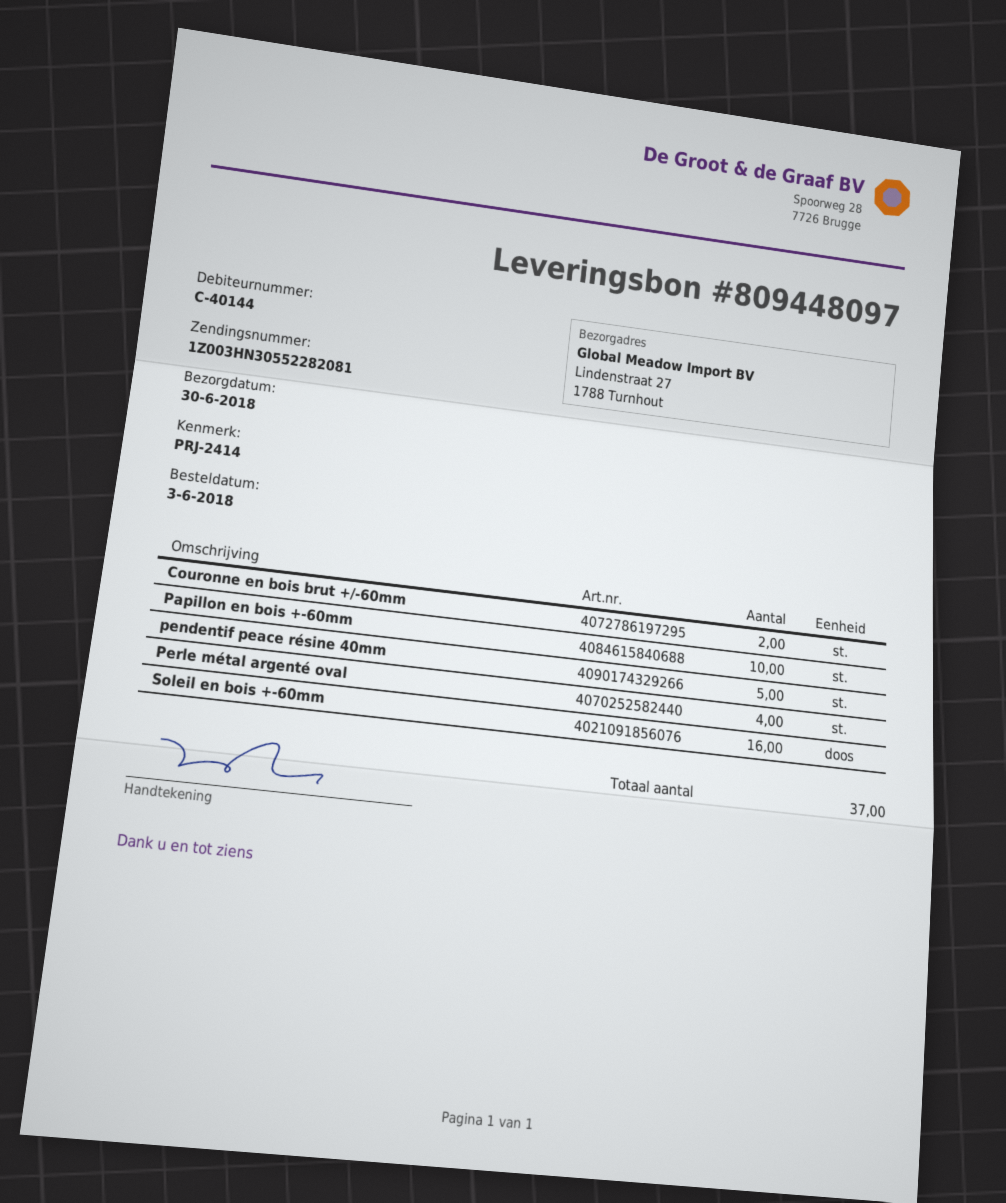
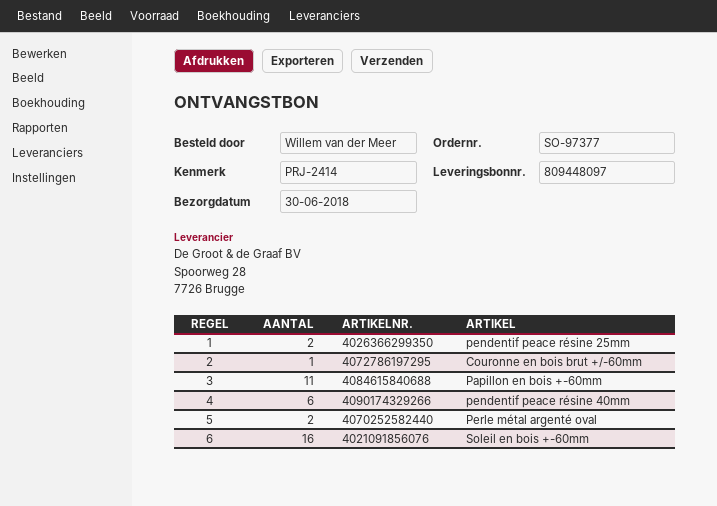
Couronne en bois brut +/-60mm: 2 -> 1
Papillon en bois +-60mm: 10 -> 11
pendentif peace résine 40mm: 5 -> 6
Perle métal argenté oval: 4 -> 2
pendentif peace résine 25mm: none -> 2

